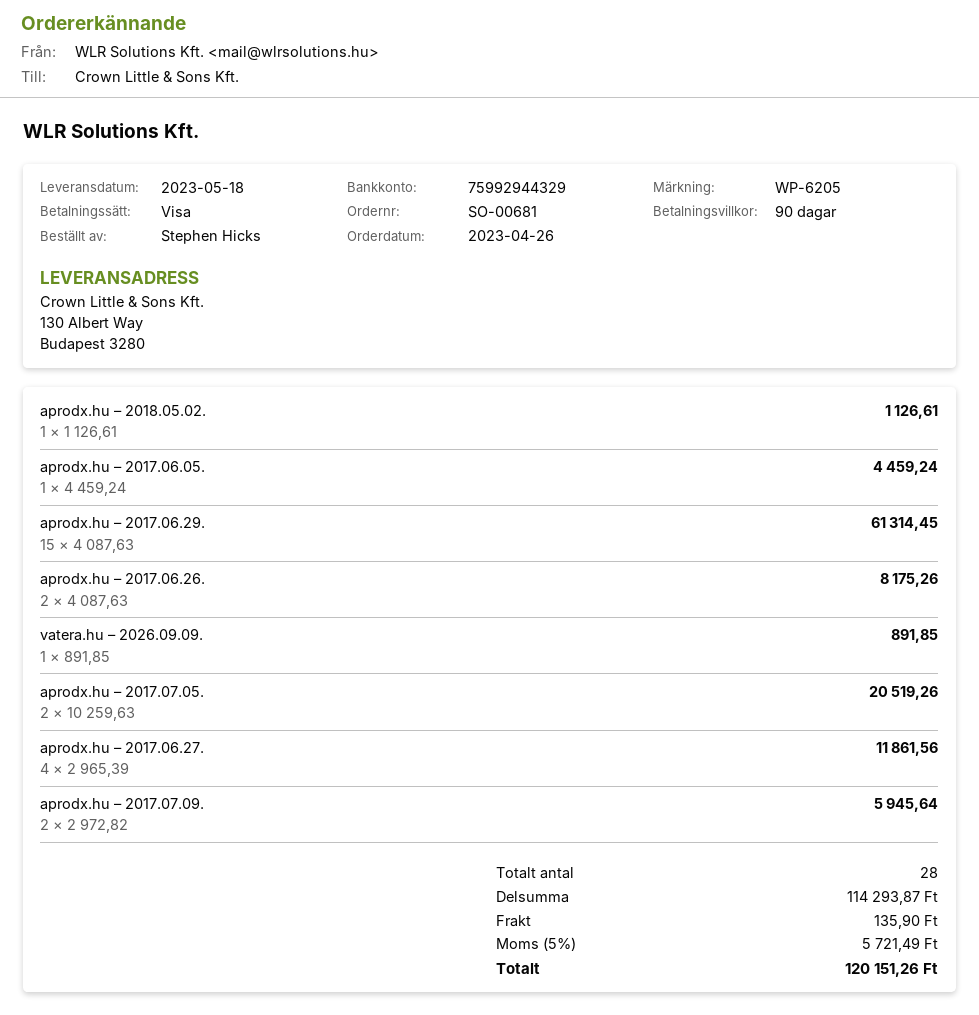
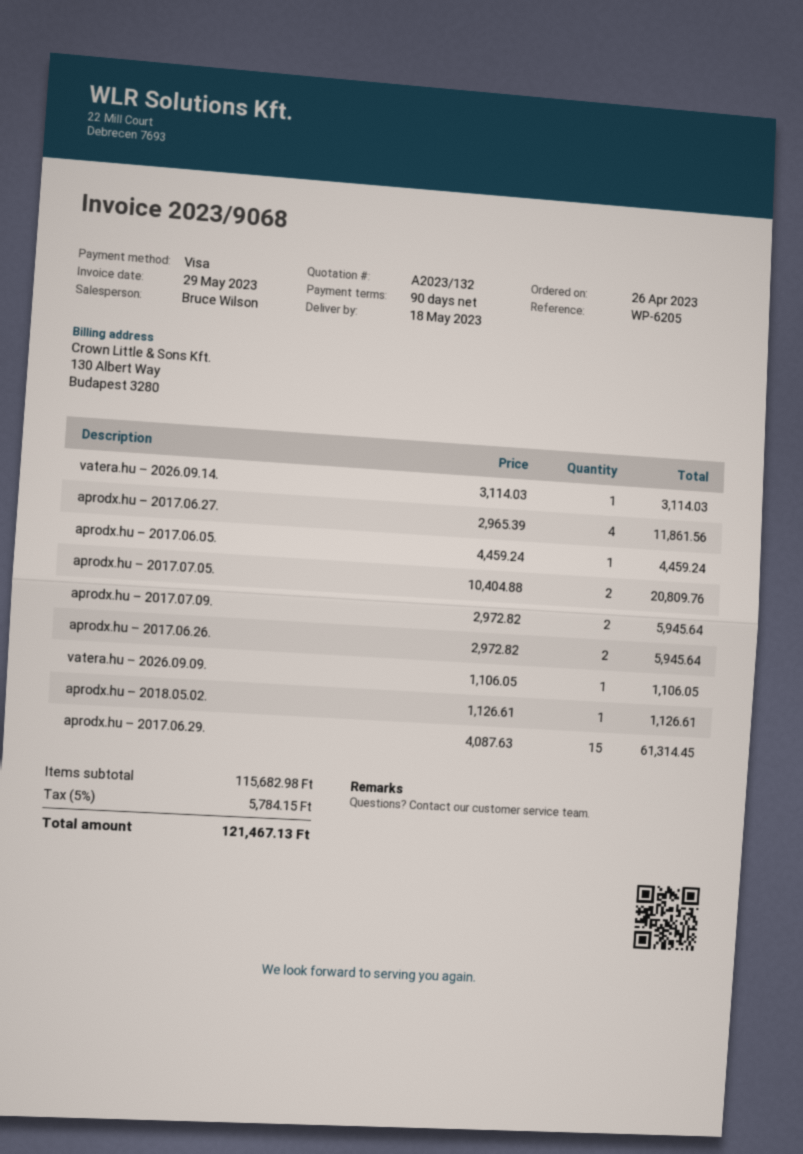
aprodx.hu – 2017.06.26.: 2 x 4087.63 = 8175.26 -> 2 x 2972.82 = 5945.64
vatera.hu – 2026.09.09.: 1 x 891.85 = 891.85 -> 1 x 1106.05 = 1106.05
aprodx.hu – 2017.07.05.: 2 x 10259.63 = 20519.26 -> 2 x 10404.88 = 20809.76
vatera.hu – 2026.09.14.: none -> 1 x 3114.03 = 3114.03
subtotal: 114293.87 -> 115682.98
shipping: 135.90 -> none
tax: 5% = 5721.49 -> 5% = 5784.15
total: 120151.26 -> 121467.13

